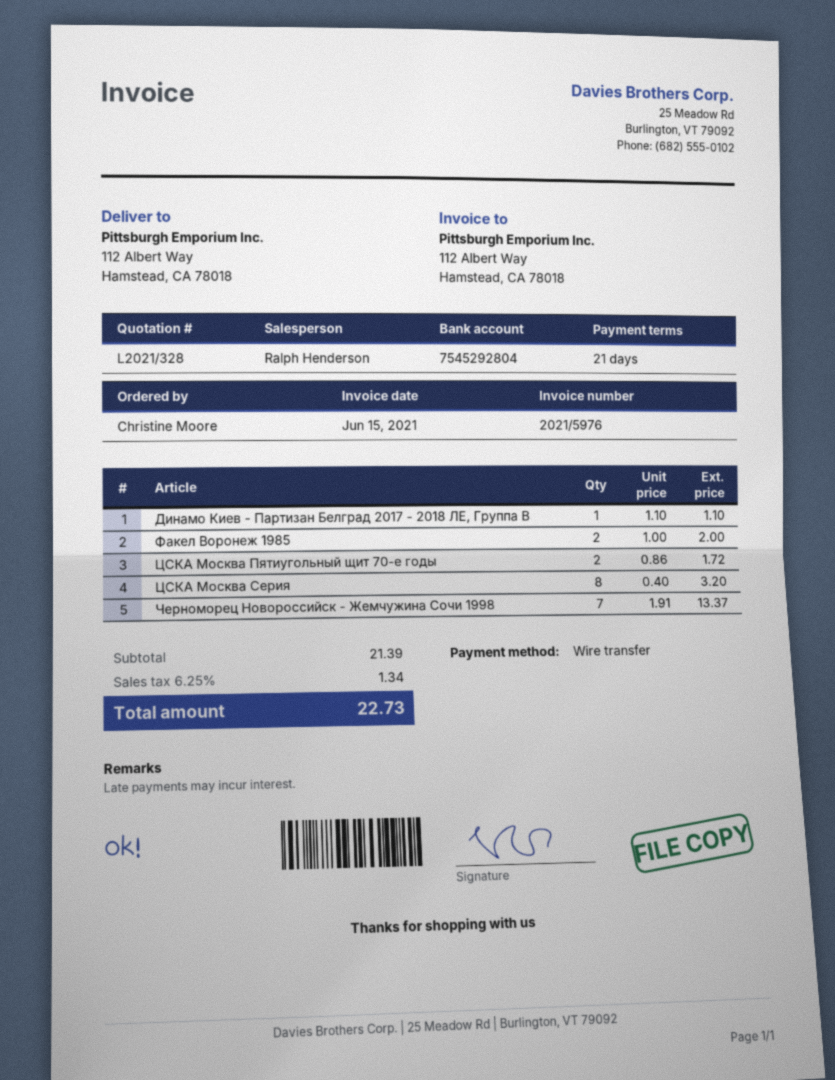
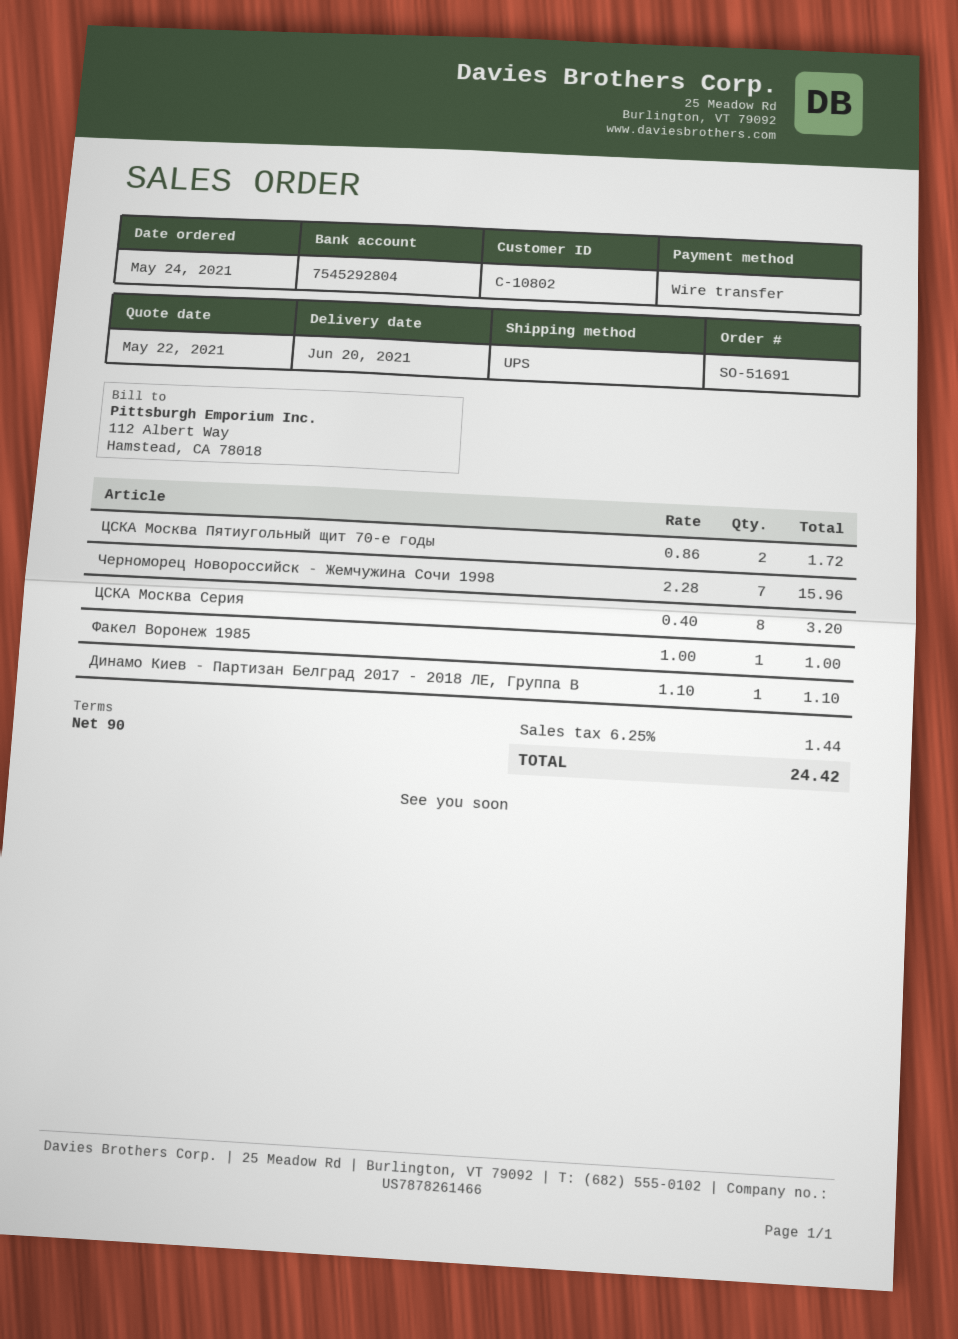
payment terms: 21 days -> 90 days
Факел Воронеж 1985: 2 x 1.00 = 2.00 -> 1 x 1.00 = 1.00
Черноморец Новороссийск - Жемчужина Сочи 1998: 7 x 1.91 = 13.37 -> 7 x 2.28 = 15.96
tax: 6.25% = 1.34 -> 6.25% = 1.44
total: 22.73 -> 24.42

